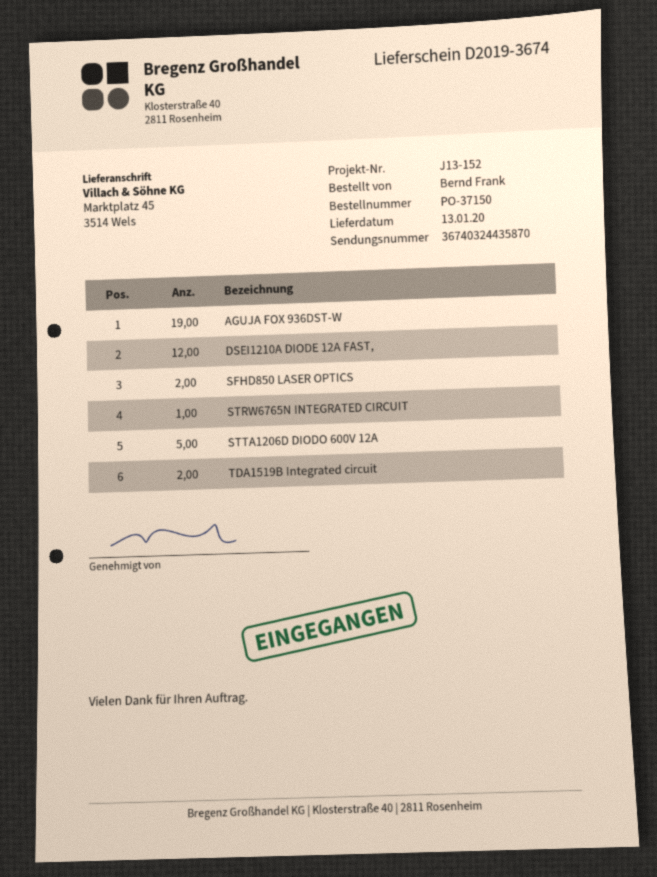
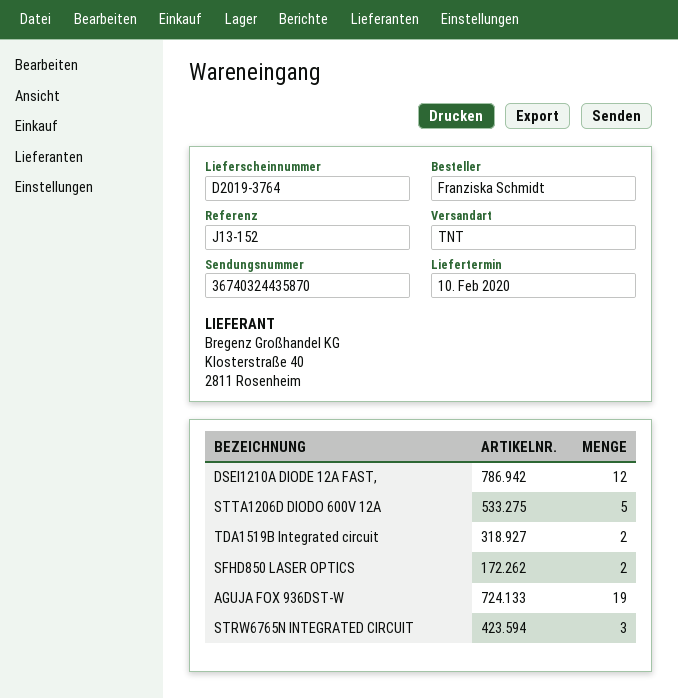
delivery note number: D2019-3674 -> D2019-3764
delivery date: 2020-01-13 -> 2020-02-10
ordered by: Bernd Frank -> Franziska Schmidt
STRW6765N INTEGRATED CIRCUIT: 1 -> 3

